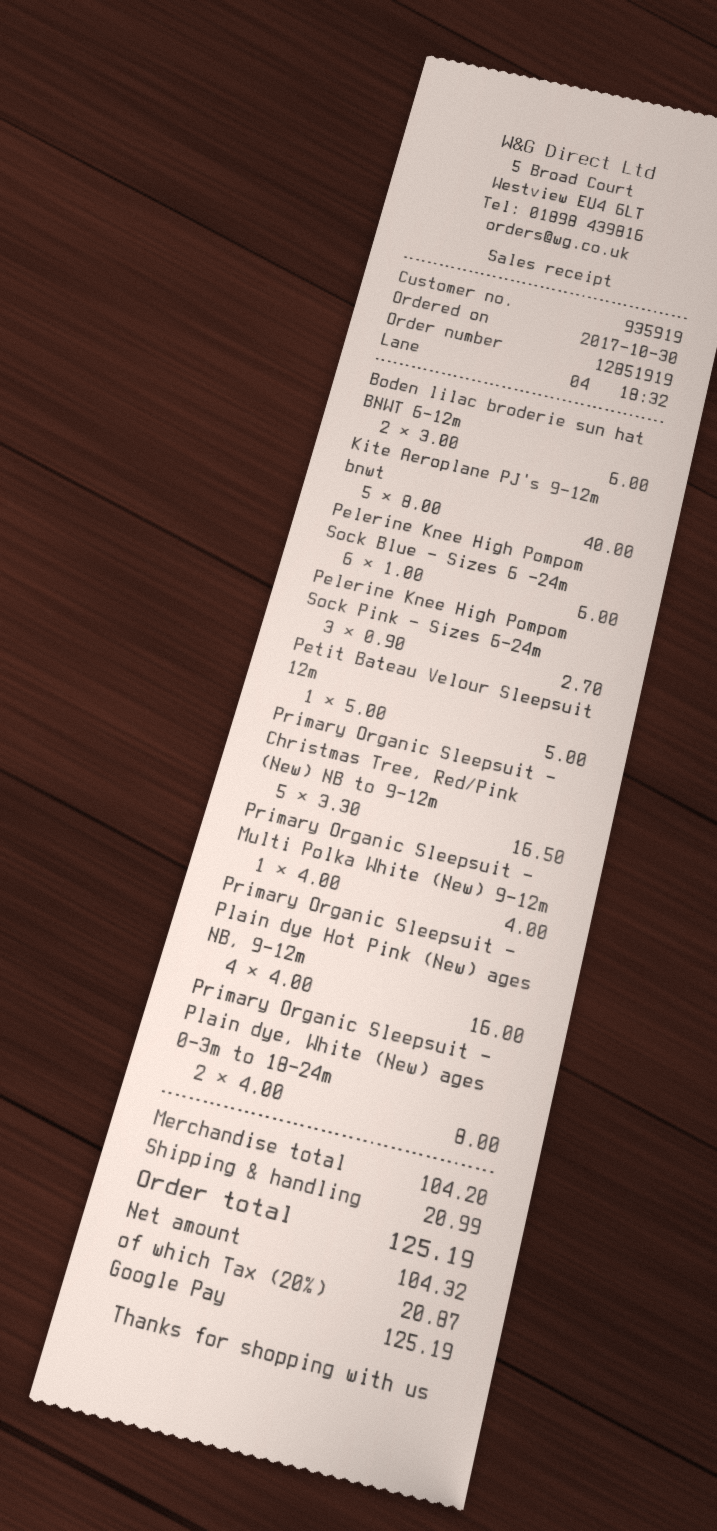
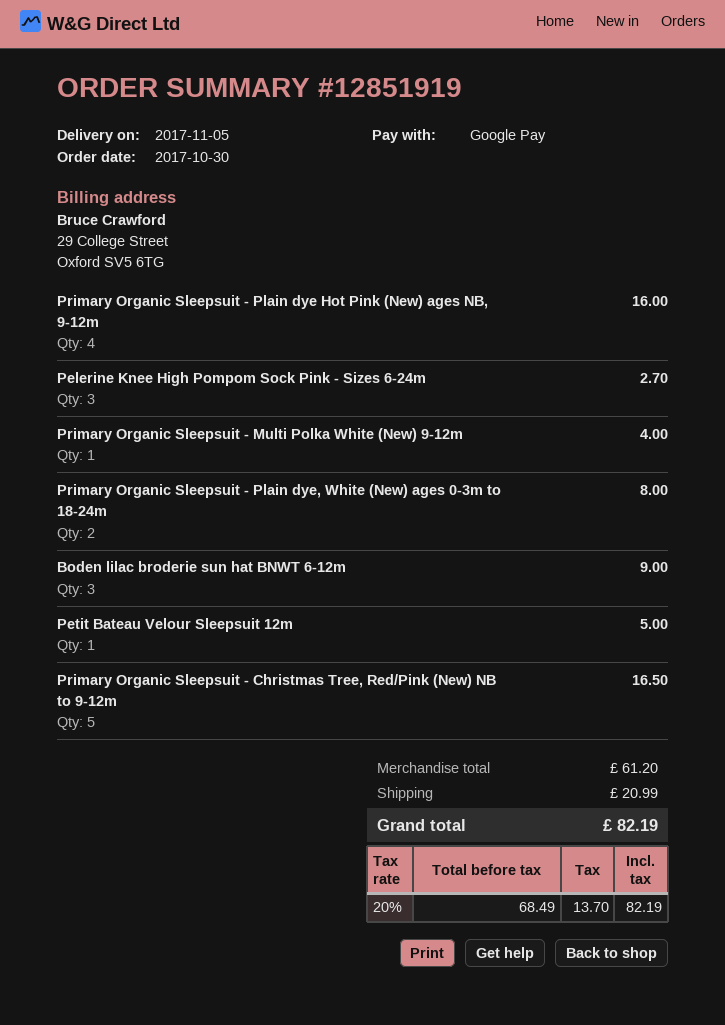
Boden lilac broderie sun hat BNWT 6-12m: 2 for 6.00 -> 3 for 9.00
Kite Aeroplane PJ's 9-12m bnwt: 5 for 40.00 -> none
Pelerine Knee High Pompom Sock Blue - Sizes 6 -24m: 6 for 6.00 -> none
subtotal: 104.20 -> 61.20
net: 104.32 -> 68.49
tax: 20% = 20.87 -> 20% = 13.70
total: 125.19 -> 82.19

